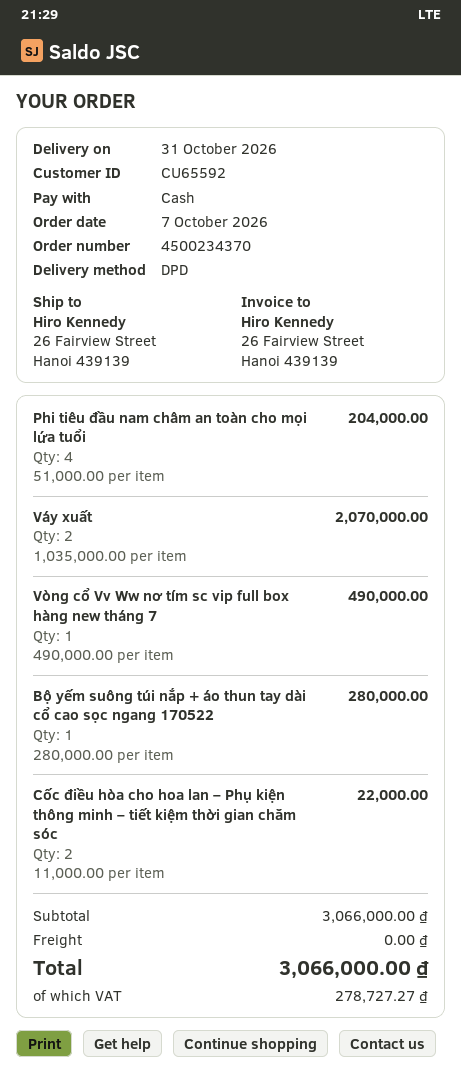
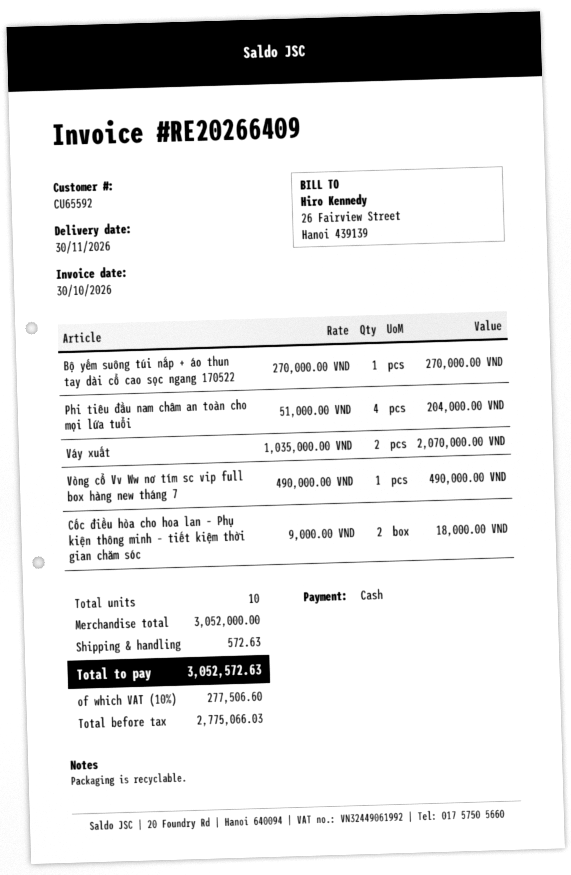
delivery date: 2026-10-31 -> 2026-11-30
Bộ yếm suông túi nắp + áo thun tay dài cổ cao sọc ngang 170522: 1 x 280000.00 = 280000.00 -> 1 x 270000.00 = 270000.00
Cốc điều hòa cho hoa lan – Phụ kiện thông minh – tiết kiệm thời gian chăm sóc: 2 x 11000.00 = 22000.00 -> 2 x 9000.00 = 18000.00
subtotal: 3066000.00 -> 3052000.00
shipping: 0.00 -> 572.63
tax: 278727.27 -> 277506.60
total: 3066000.00 -> 3052572.63

